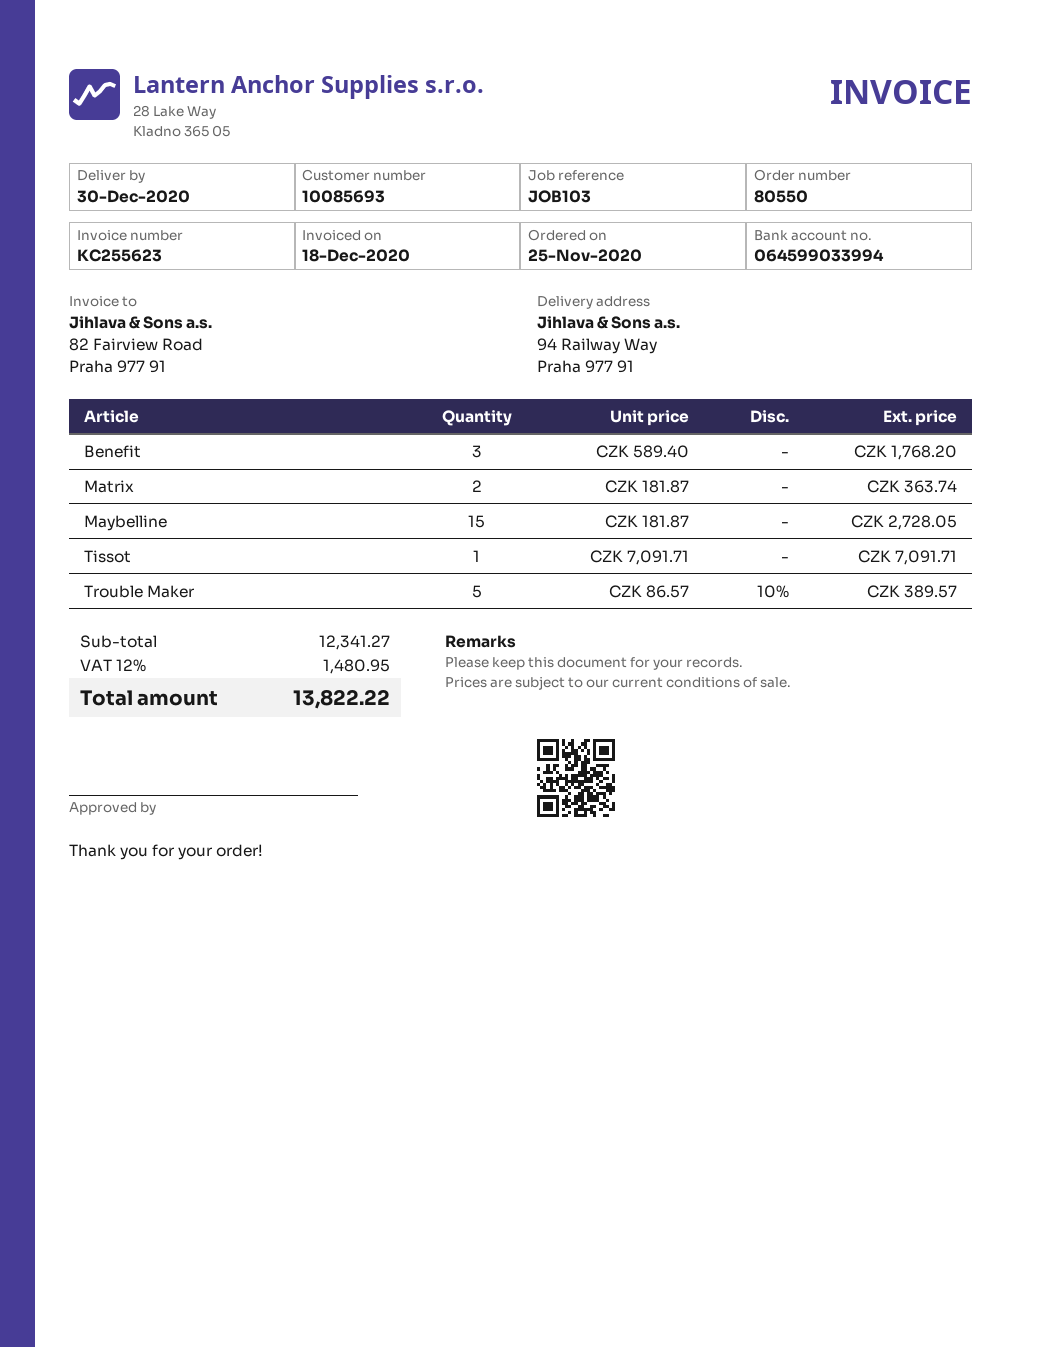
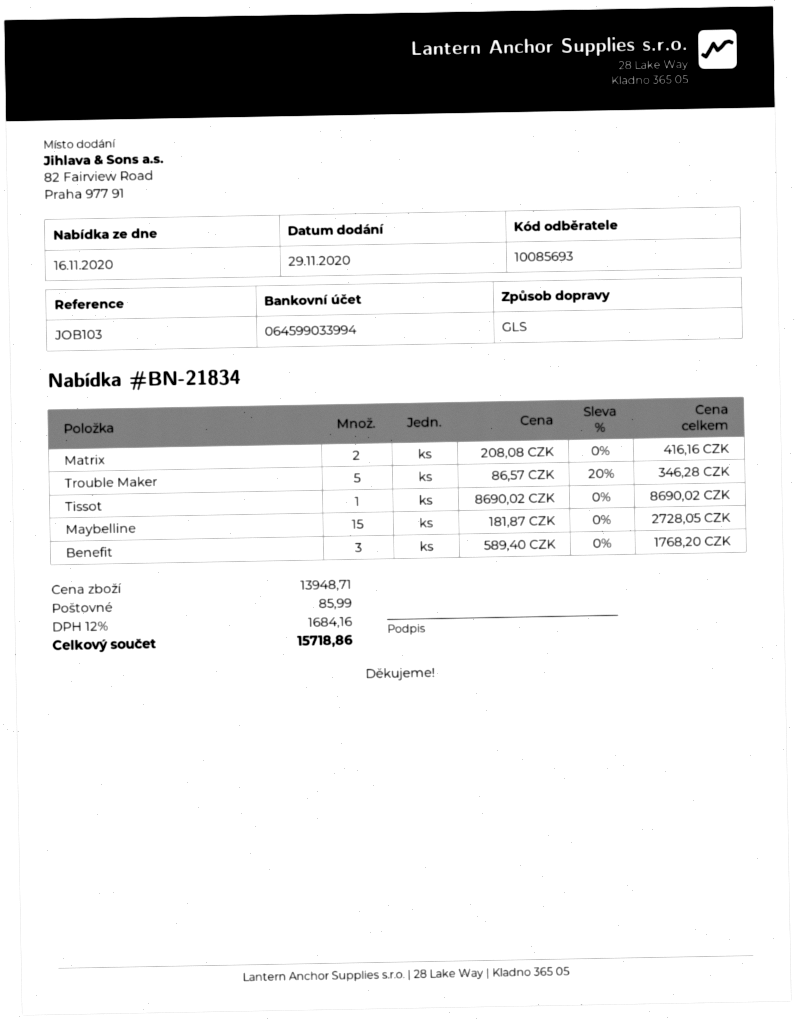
delivery date: 2020-12-30 -> 2020-11-29
ship to: 94 Railway Way, Praha 977 91 -> 82 Fairview Road, Praha 977 91
Matrix: 2 x 181.87 = 363.74 -> 2 x 208.08 = 416.16
Tissot: 1 x 7091.71 = 7091.71 -> 1 x 8690.02 = 8690.02
Trouble Maker: 5 x 86.57 - 10% = 389.57 -> 5 x 86.57 - 20% = 346.28
subtotal: 12341.27 -> 13948.71
shipping: none -> 85.99
tax: 12% = 1480.95 -> 12% = 1684.16
total: 13822.22 -> 15718.86

